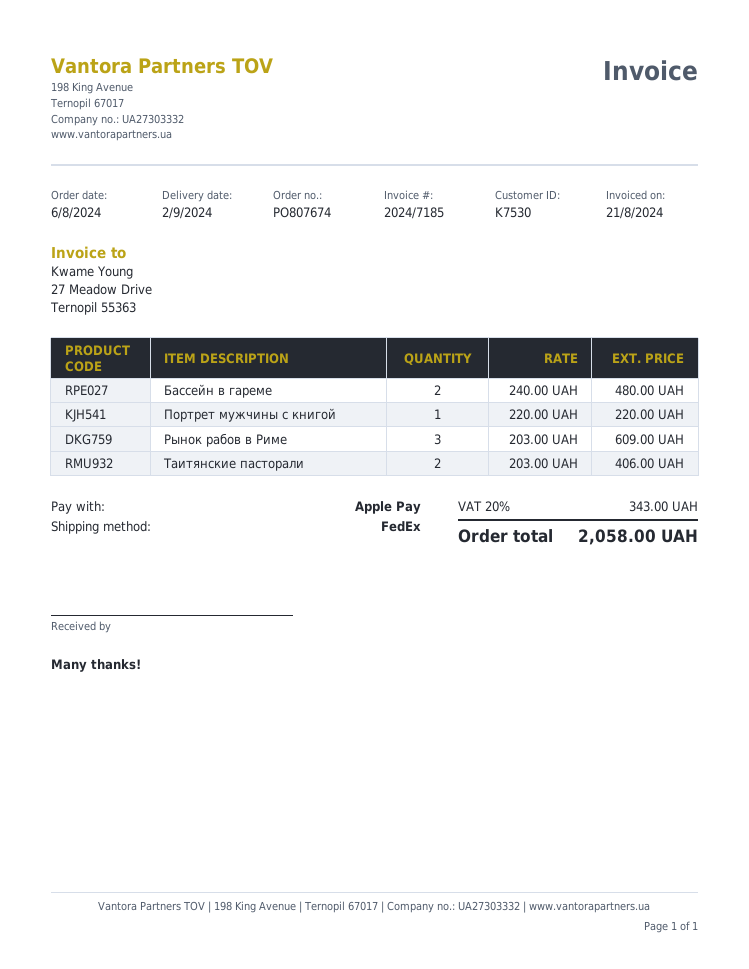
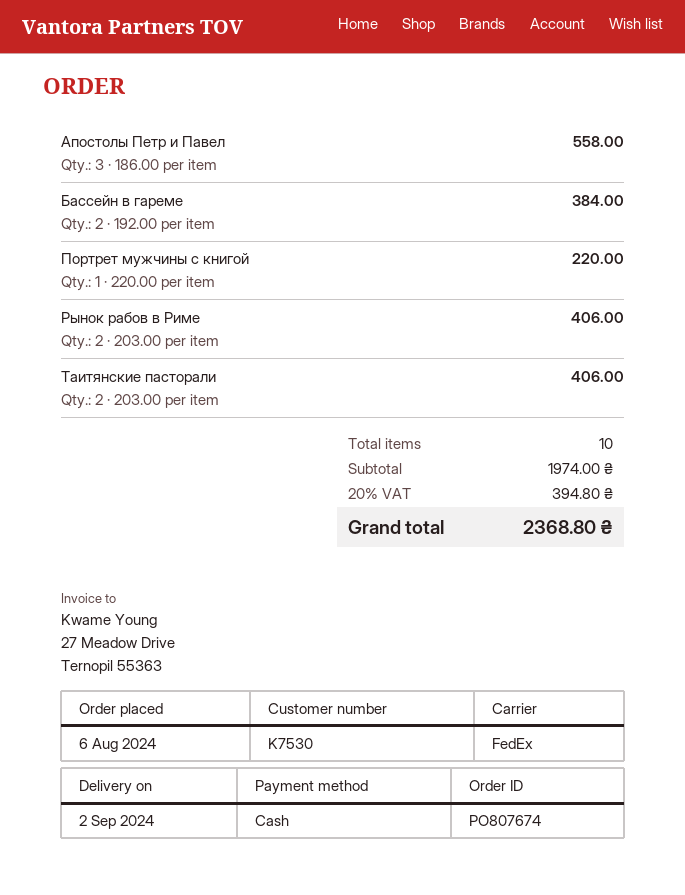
payment method: Apple Pay -> cash
Бассейн в гареме: 2 x 240.00 = 480.00 -> 2 x 192.00 = 384.00
Рынок рабов в Риме: 3 x 203.00 = 609.00 -> 2 x 203.00 = 406.00
Апостолы Петр и Павел: none -> 3 x 186.00 = 558.00
tax: 20% = 343.00 -> 20% = 394.80
total: 2058.00 -> 2368.80

